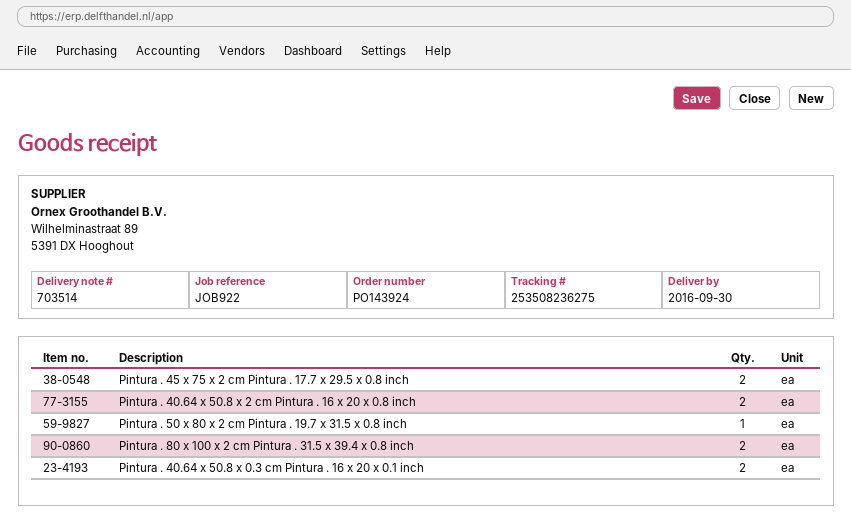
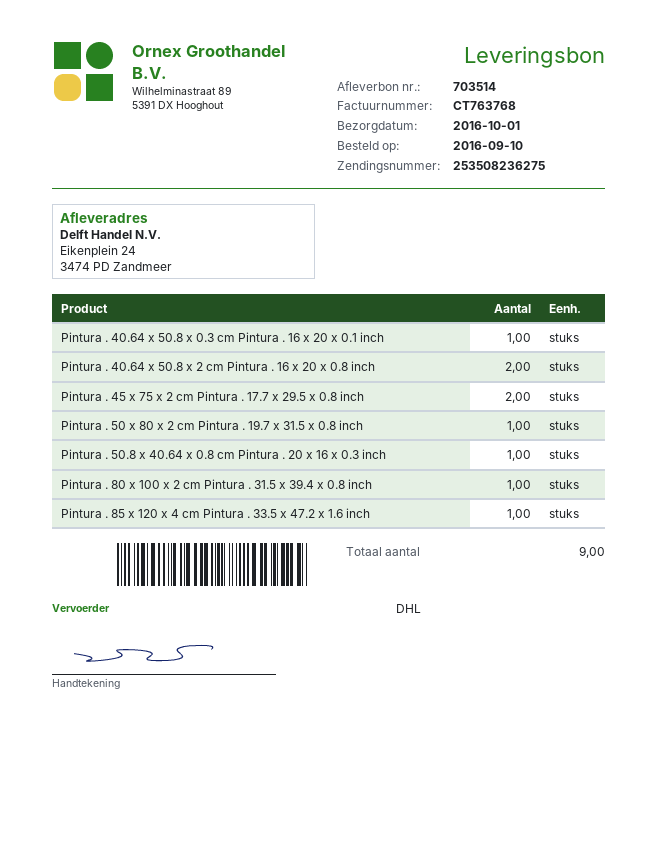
delivery date: 2016-09-30 -> 2016-10-01
Pintura . 80 x 100 x 2 cm Pintura . 31.5 x 39.4 x 0.8 inch: 2 -> 1
Pintura . 40.64 x 50.8 x 0.3 cm Pintura . 16 x 20 x 0.1 inch: 2 -> 1
Pintura . 50.8 x 40.64 x 0.8 cm Pintura . 20 x 16 x 0.3 inch: none -> 1
Pintura . 85 x 120 x 4 cm Pintura . 33.5 x 47.2 x 1.6 inch: none -> 1

